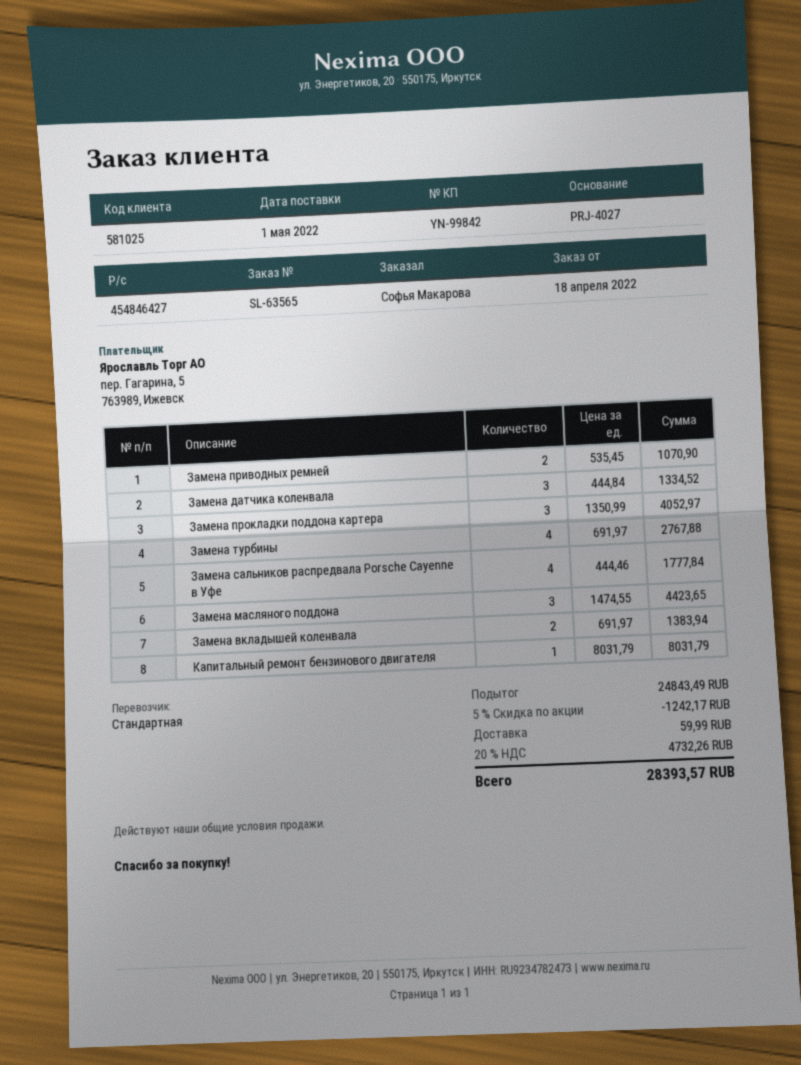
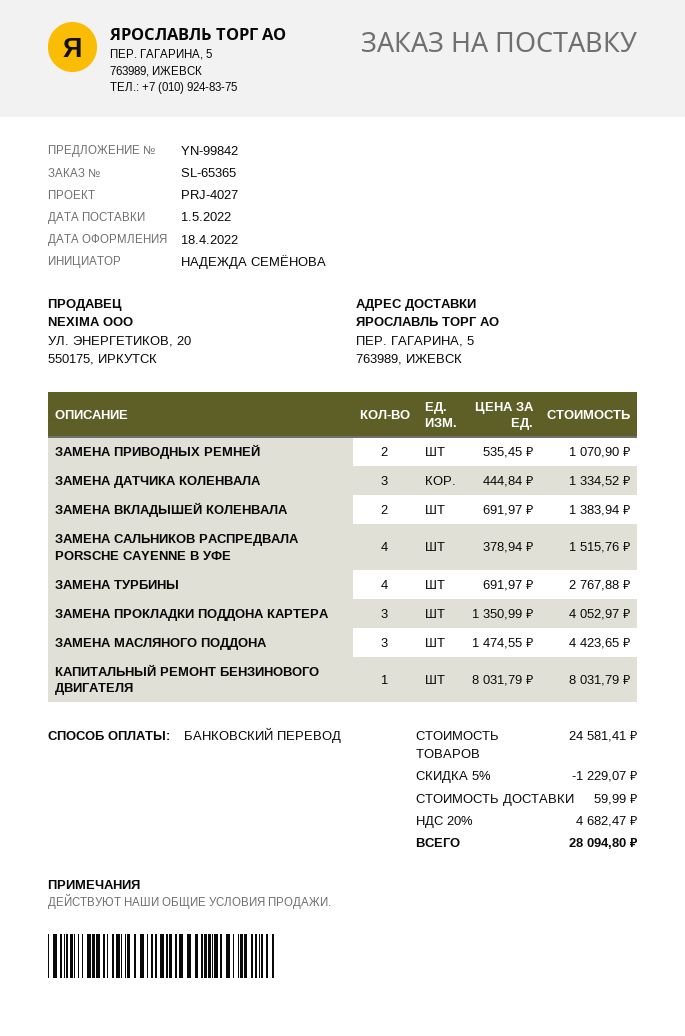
order number: SL-63565 -> SL-65365
ordered by: Софья Макарова -> НАДЕЖДА СЕМЁНОВА
Замена сальников распредвала Porsche Cayenne в Уфе: 4 x 444.46 = 1777.84 -> 4 x 378.94 = 1515.76
subtotal: 24843.49 -> 24581.41
discount: 5% = 1242.17 -> 5% = 1229.07
tax: 20% = 4732.26 -> 20% = 4682.47
total: 28393.57 -> 28094.80

